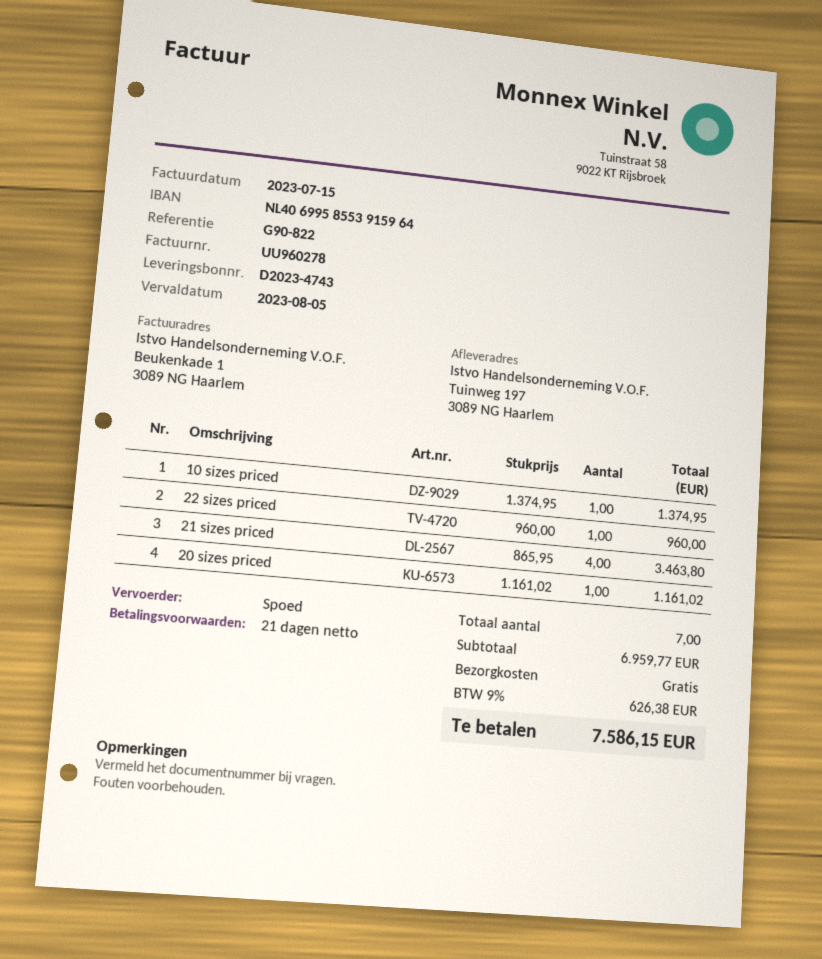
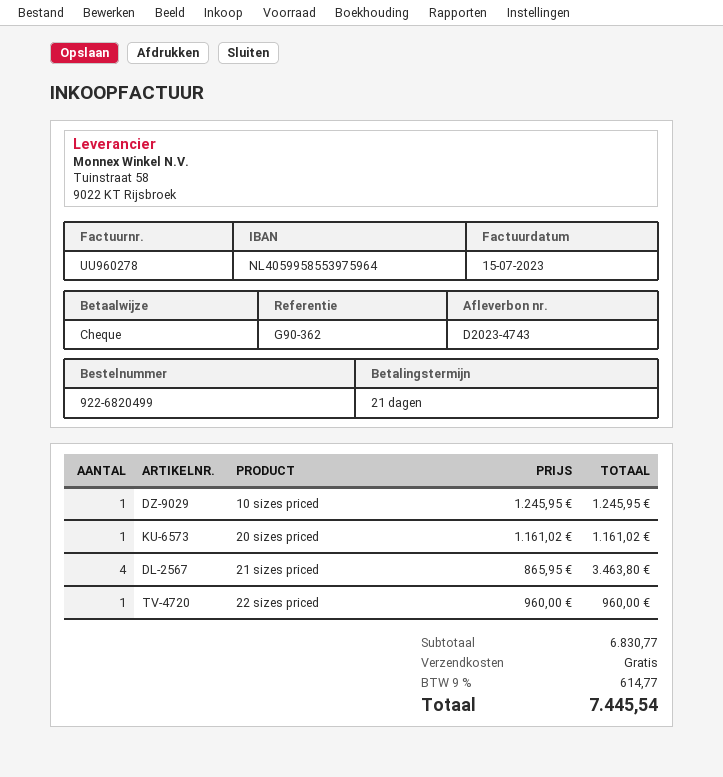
reference: G90-822 -> G90-362
bank account: NL4069958553915964 -> NL4059958553975964
10 sizes priced: 1 x 1374.95 = 1374.95 -> 1 x 1245.95 = 1245.95
subtotal: 6959.77 -> 6830.77
tax: 9% = 626.38 -> 9% = 614.77
total: 7586.15 -> 7445.54

